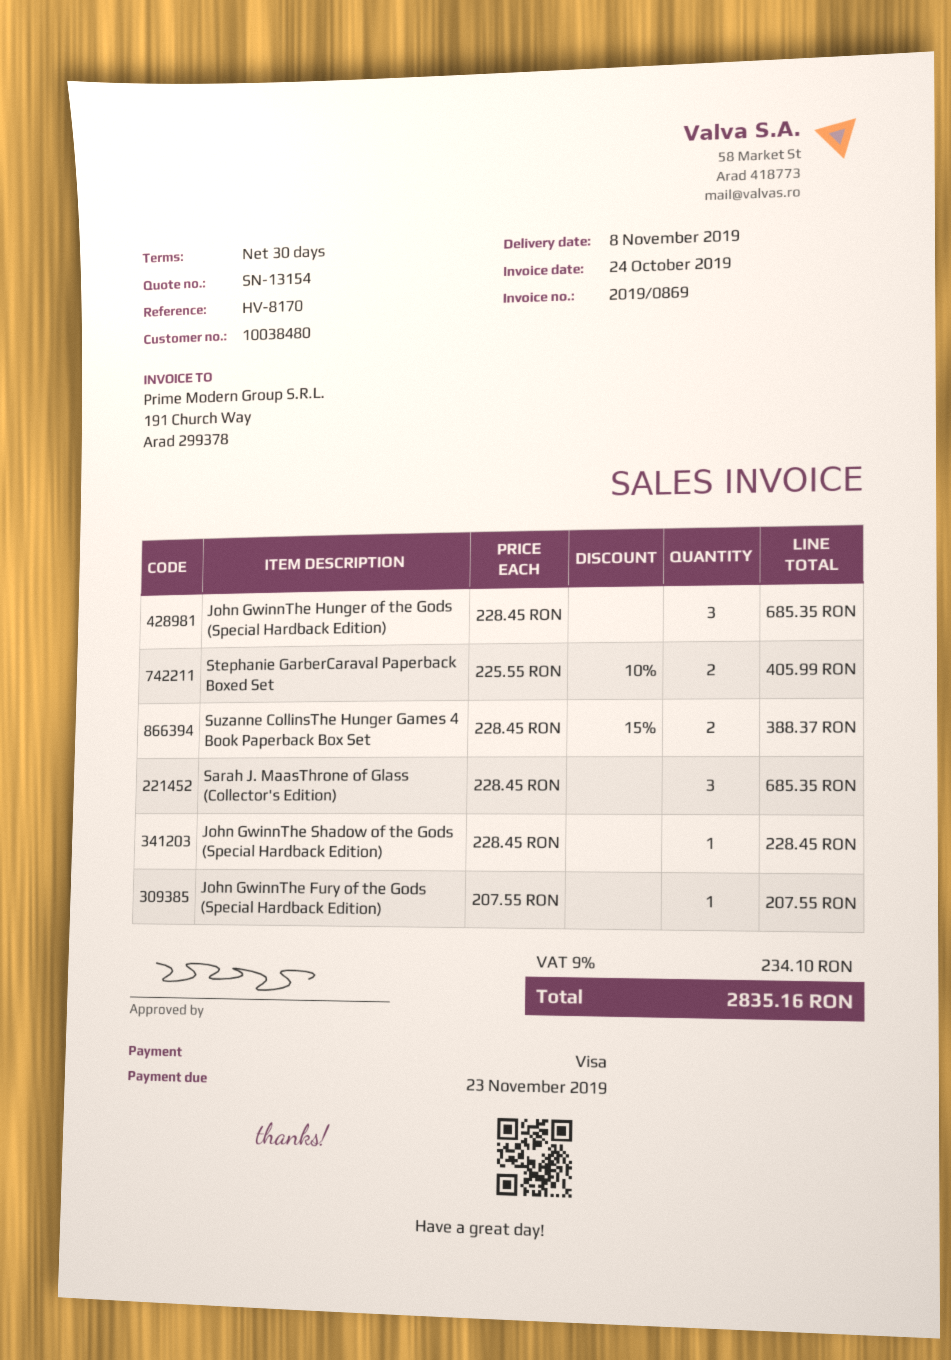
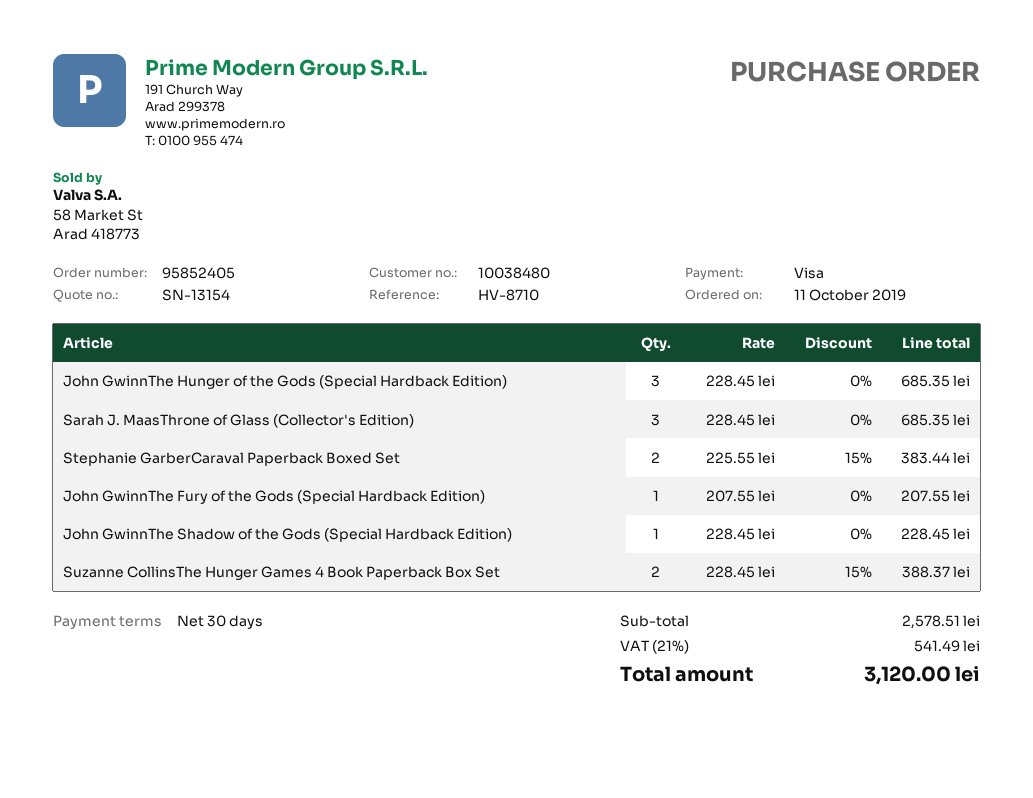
reference: HV-8170 -> HV-8710
Stephanie GarberCaraval Paperback Boxed Set: 2 x 225.55 - 10% = 405.99 -> 2 x 225.55 - 15% = 383.44
tax: 9% = 234.10 -> 21% = 541.49
total: 2835.16 -> 3120.00

